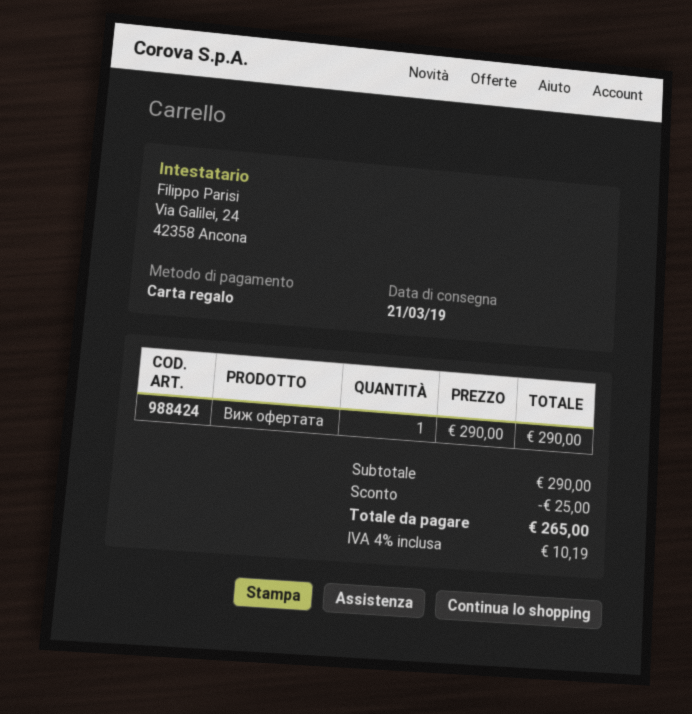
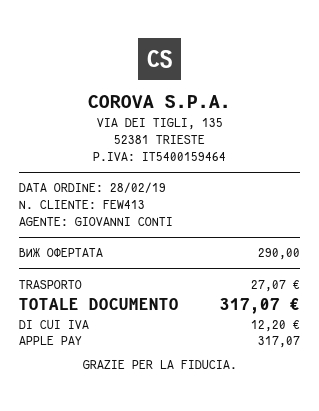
payment method: gift card -> Apple Pay
discount: 25.00 -> none
shipping: none -> 27.07
tax: 10.19 -> 12.20
total: 265.00 -> 317.07

